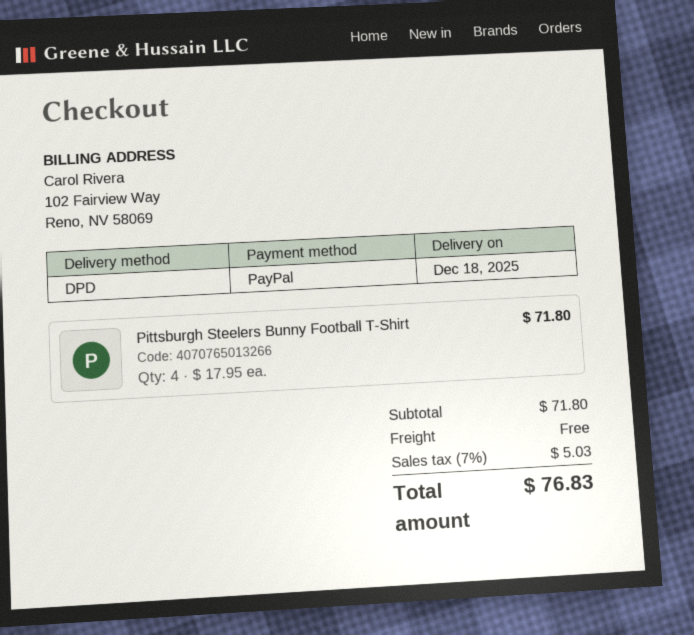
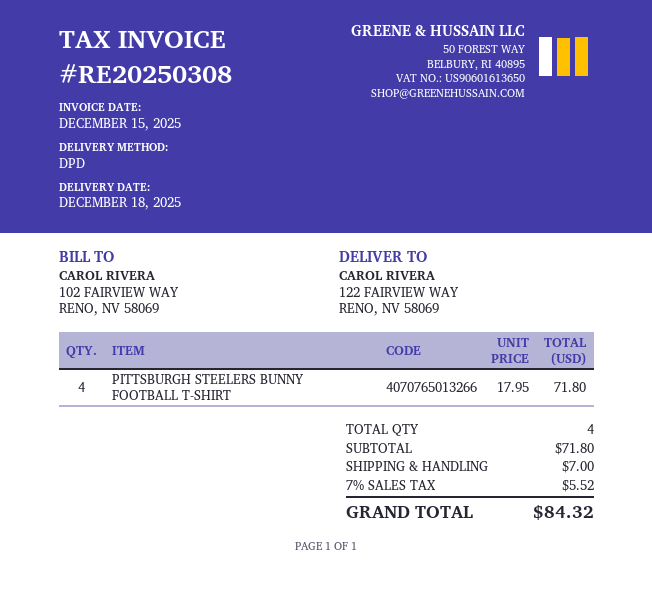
shipping: 0.00 -> 7.00
tax: 7% = 5.03 -> 7% = 5.52
total: 76.83 -> 84.32

